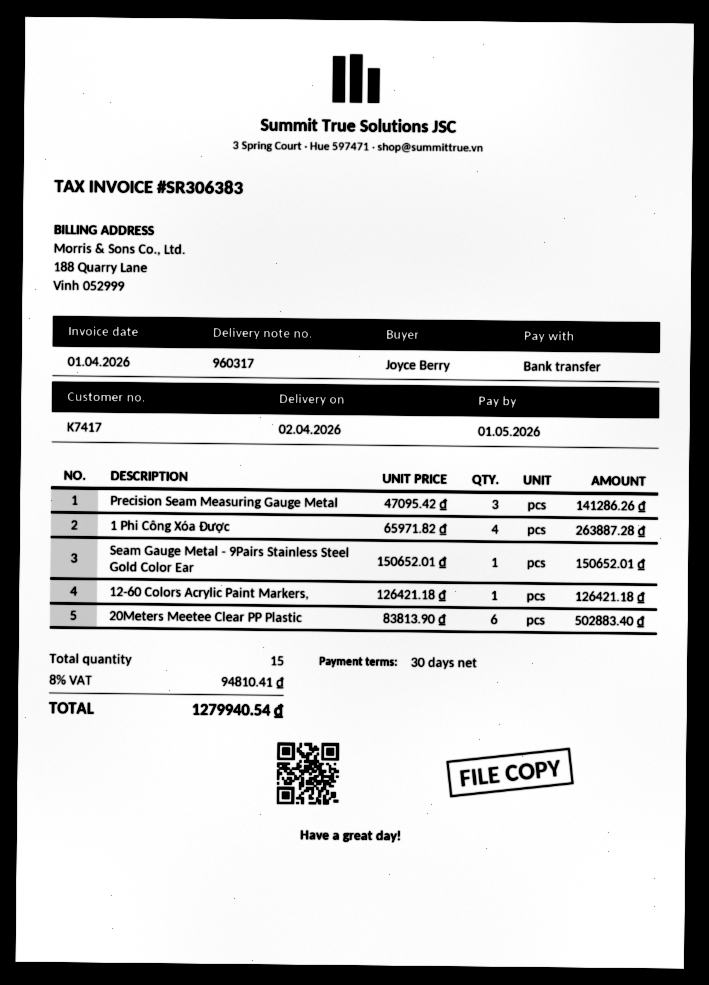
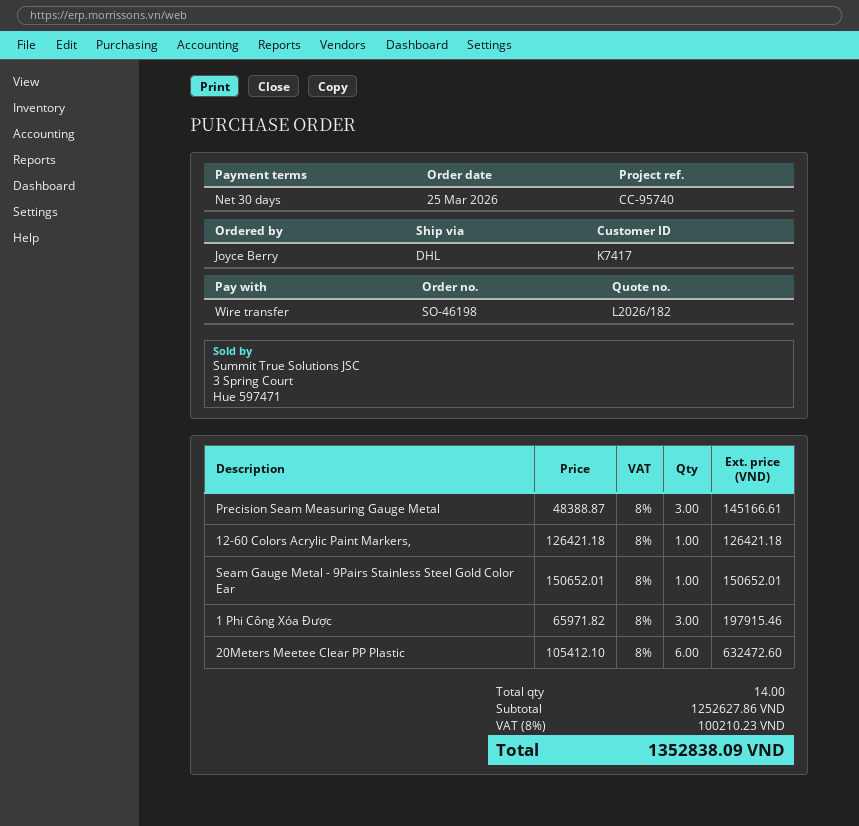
Precision Seam Measuring Gauge Metal: 3 x 47095.42 = 141286.26 -> 3 x 48388.87 = 145166.61
1 Phi Công Xóa Được: 4 x 65971.82 = 263887.28 -> 3 x 65971.82 = 197915.46
20Meters Meetee Clear PP Plastic: 6 x 83813.90 = 502883.40 -> 6 x 105412.10 = 632472.60
total quantity: 15 -> 14
tax: 8% = 94810.41 -> 8% = 100210.23
total: 1279940.54 -> 1352838.09

